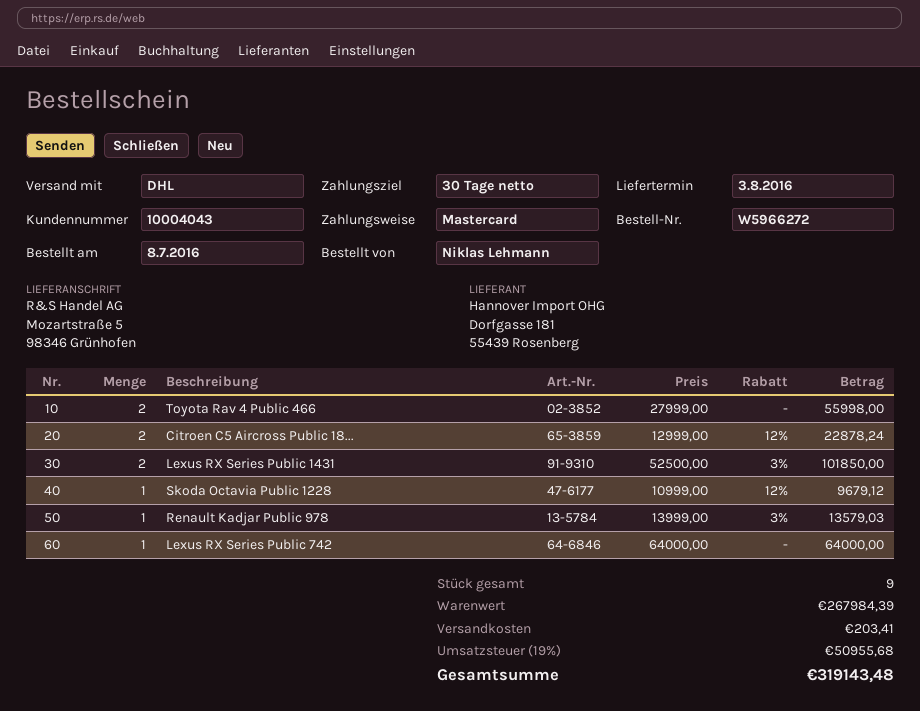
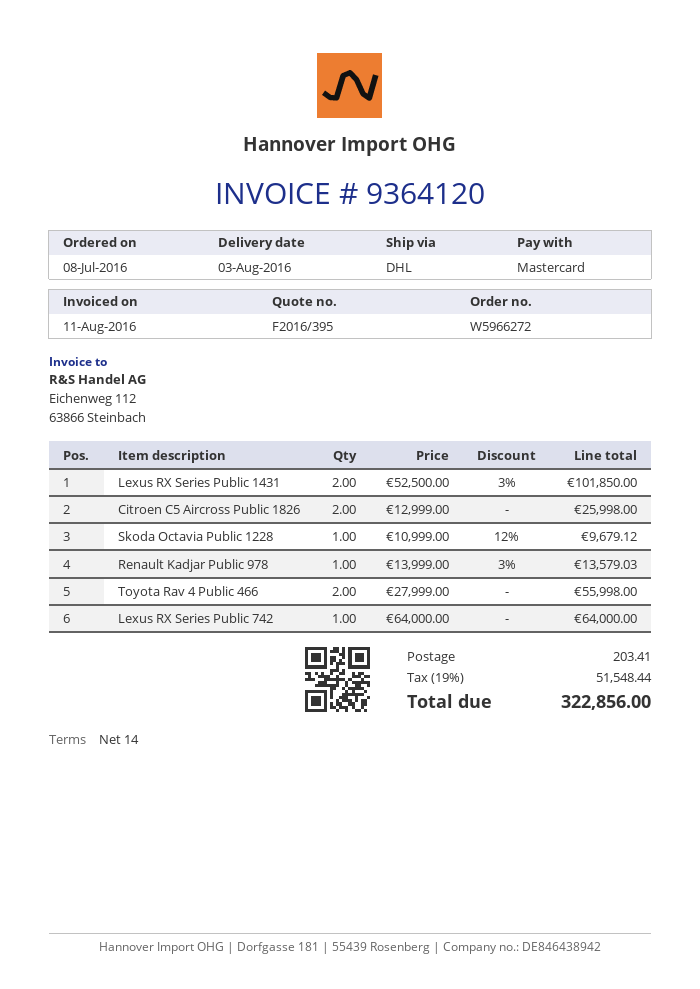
payment terms: 30 days -> 14 days
Citroen C5 Aircross Public 18...: 2 x 12999.00 - 12% = 22878.24 -> 2 x 12999.00 = 25998.00
tax: 19% = 50955.68 -> 19% = 51548.44
total: 319143.48 -> 322856.00

